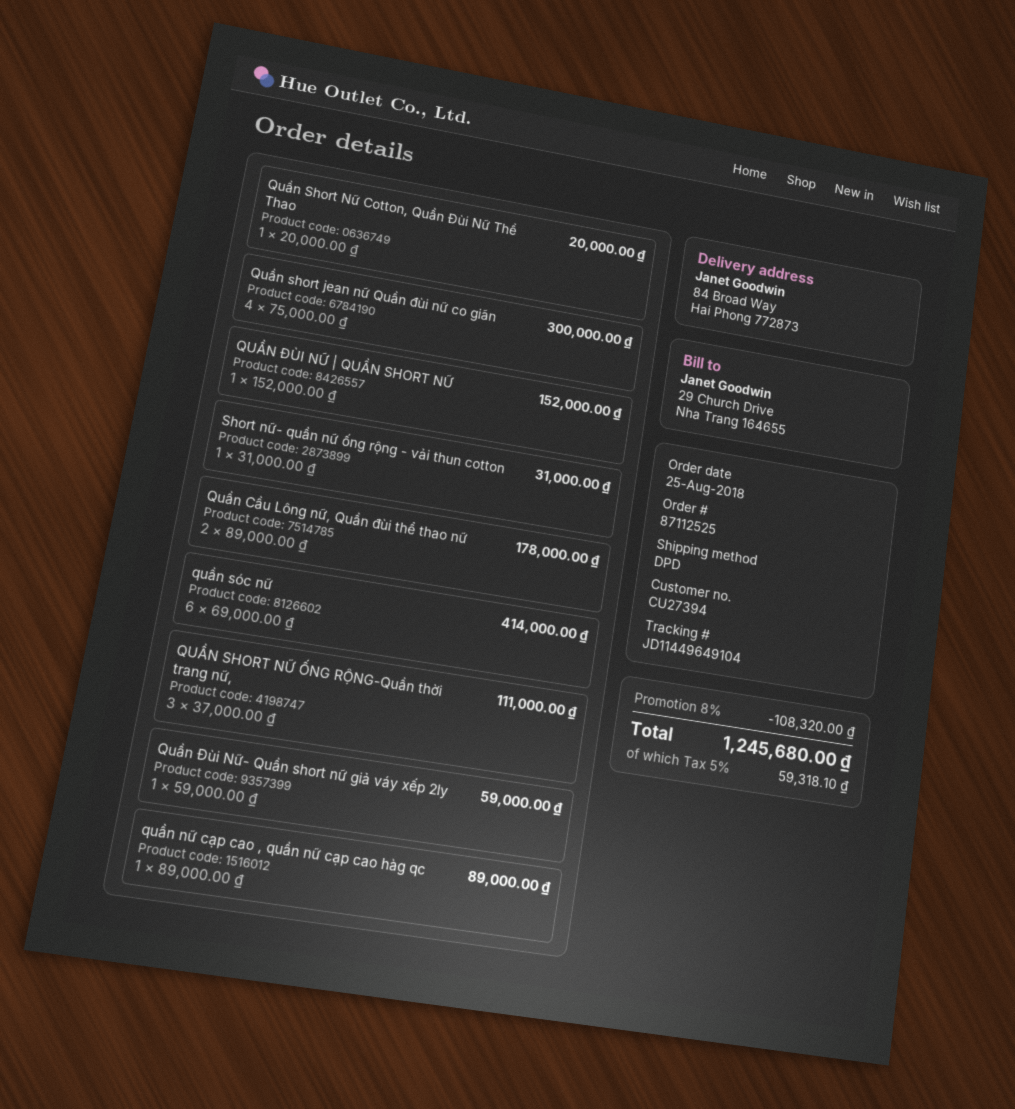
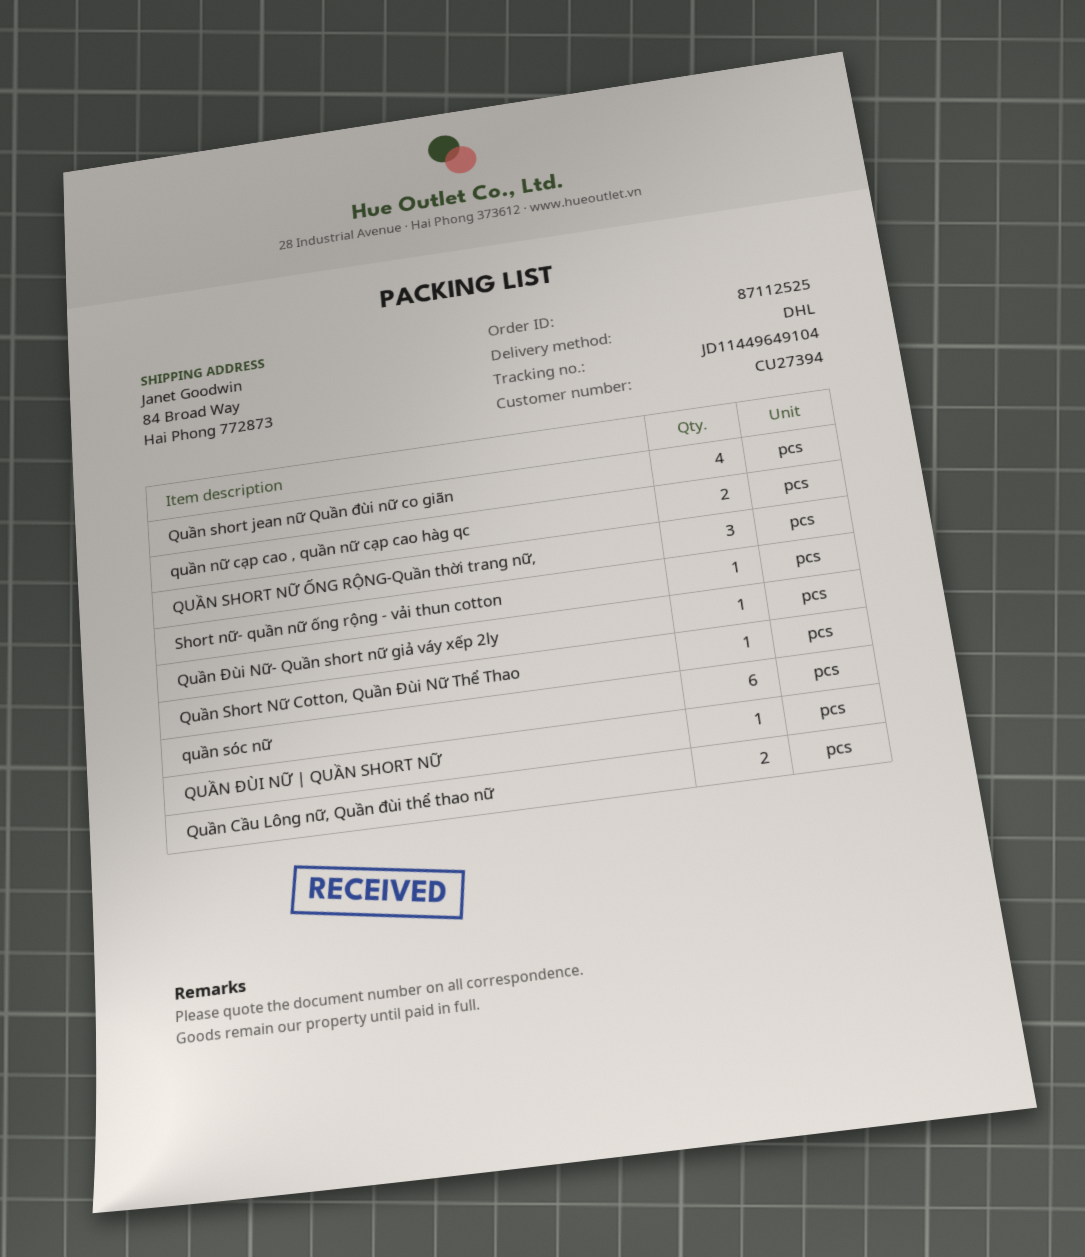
shipping method: DPD -> DHL
quần nữ cạp cao , quần nữ cạp cao hàg qc: 1 -> 2

